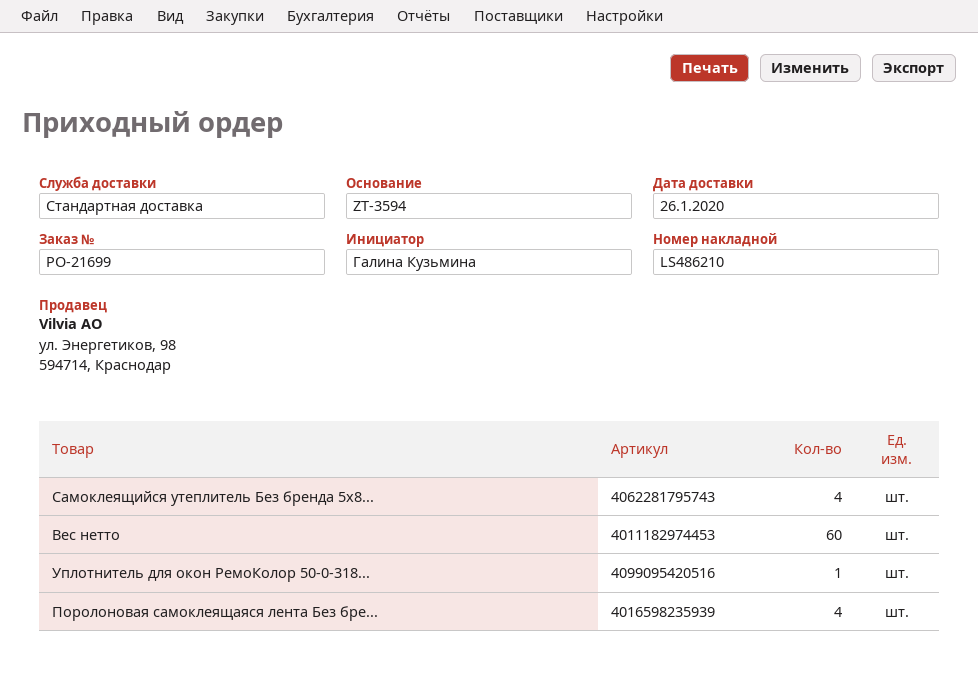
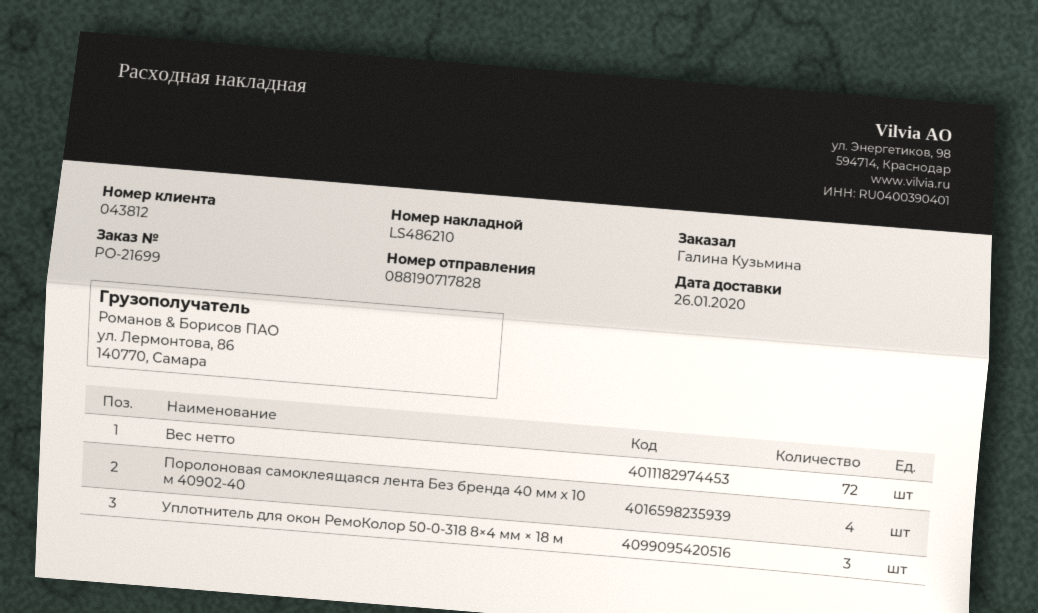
Самоклеящийся утеплитель Без бренда 5x8...: 4 -> none
Вес нетто: 60 -> 72
Уплотнитель для окон РемоКолор 50-0-318...: 1 -> 3

